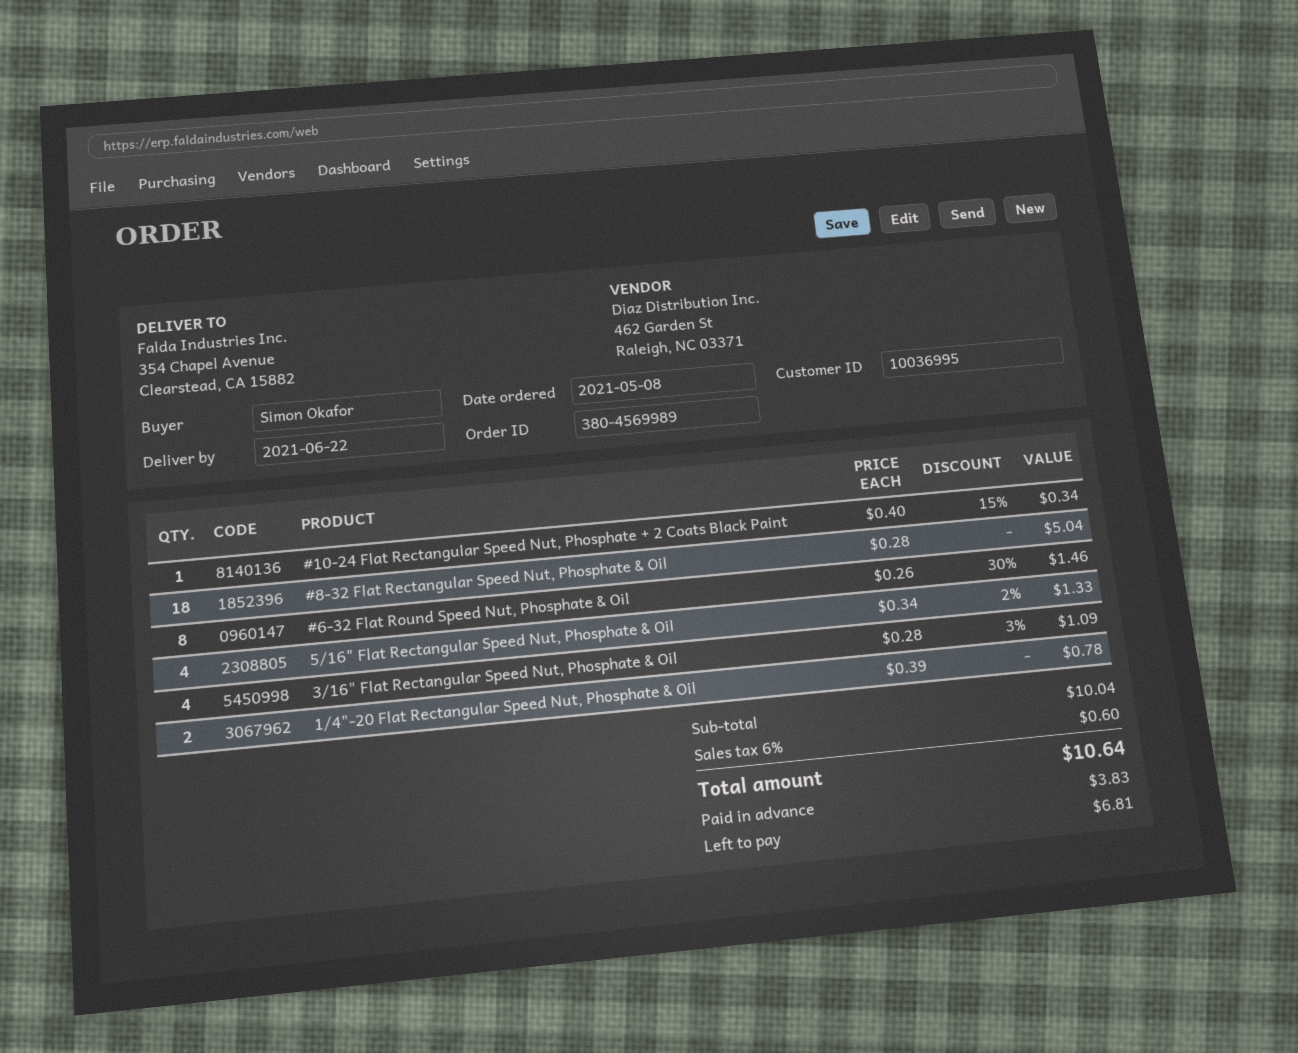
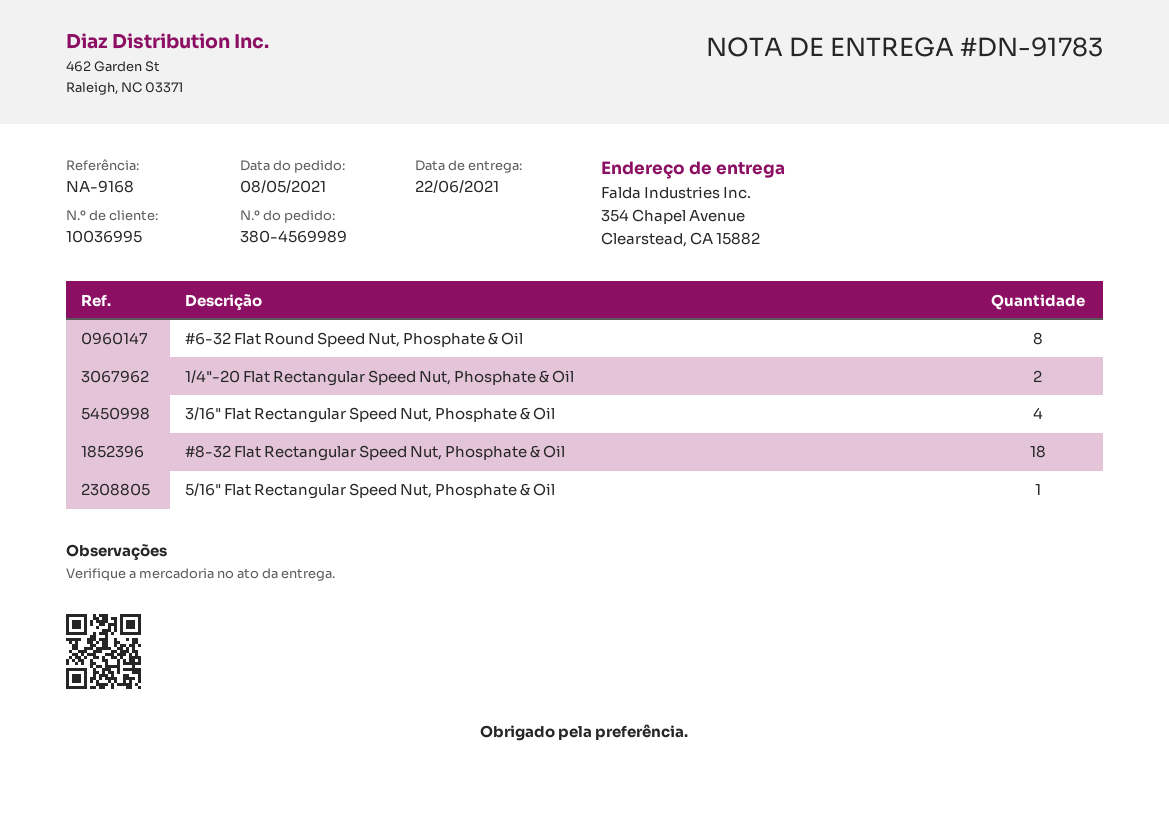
#10-24 Flat Rectangular Speed Nut, Phosphate + 2 Coats Black Paint: 1 -> none
5/16" Flat Rectangular Speed Nut, Phosphate & Oil: 4 -> 1

